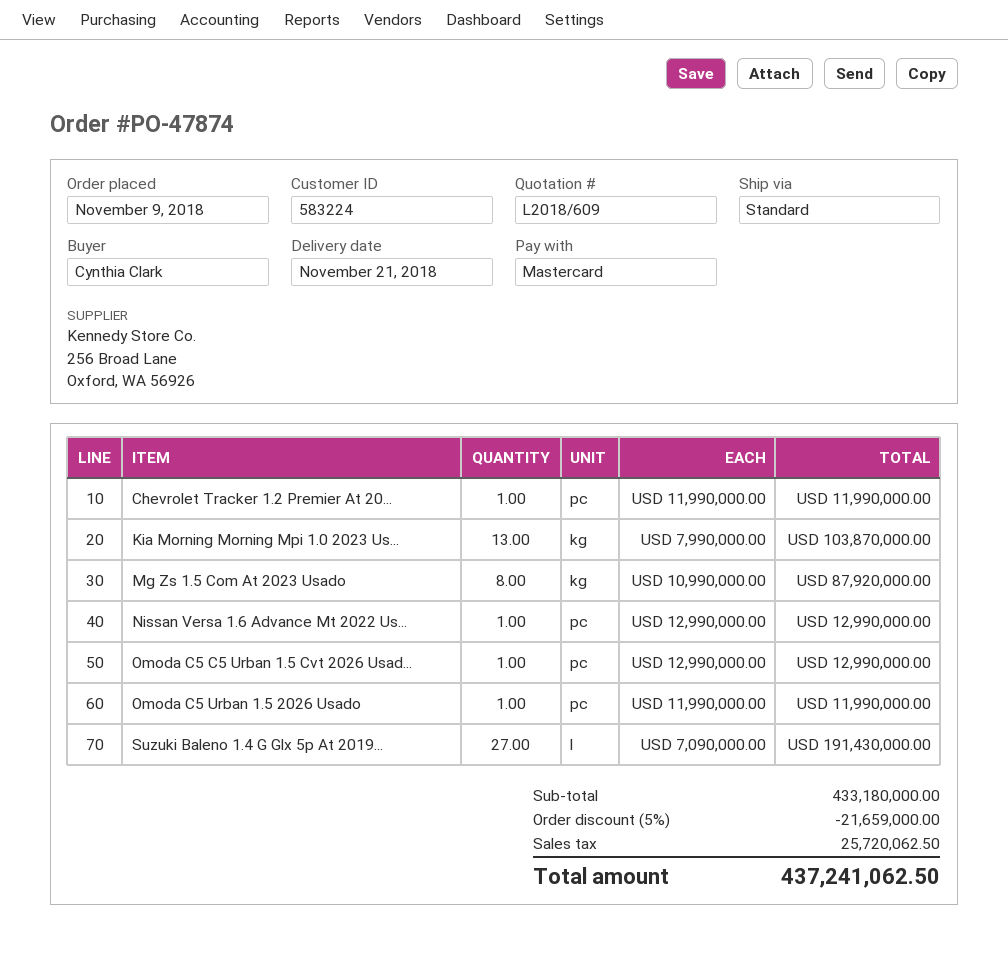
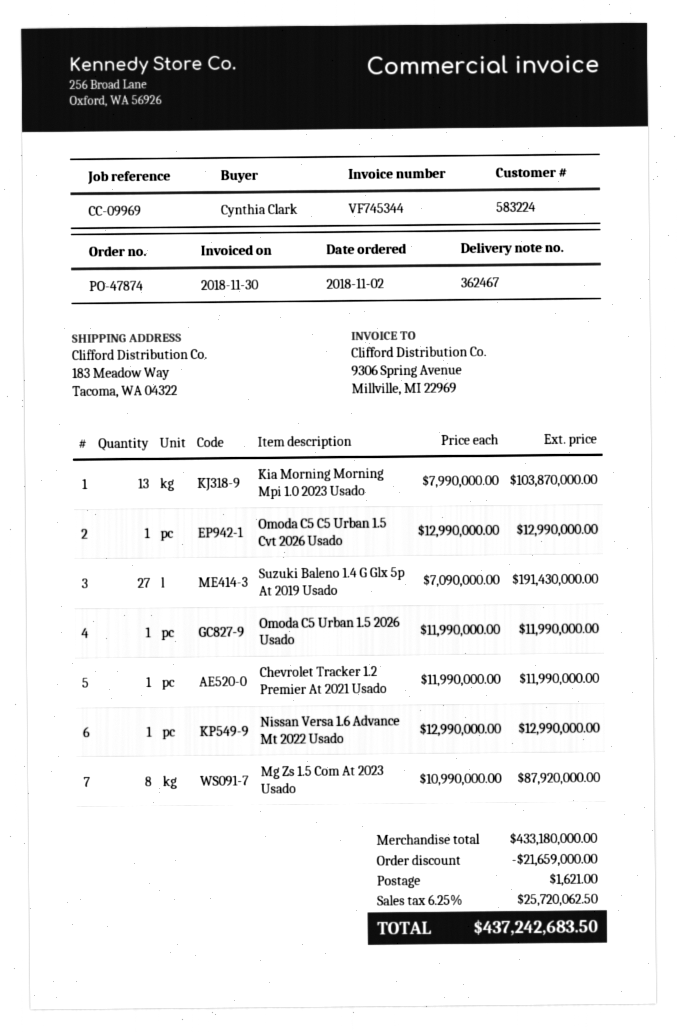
order date: 2018-11-09 -> 2018-11-02
shipping: none -> 1621.00
total: 437241062.50 -> 437242683.50

